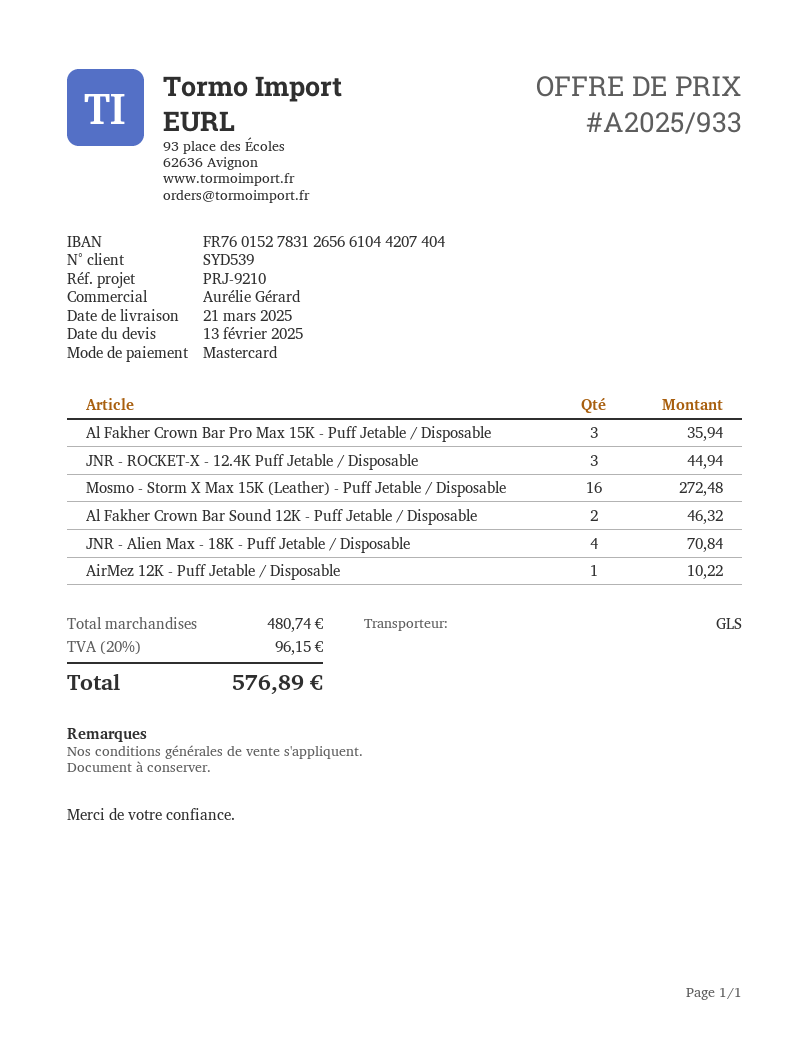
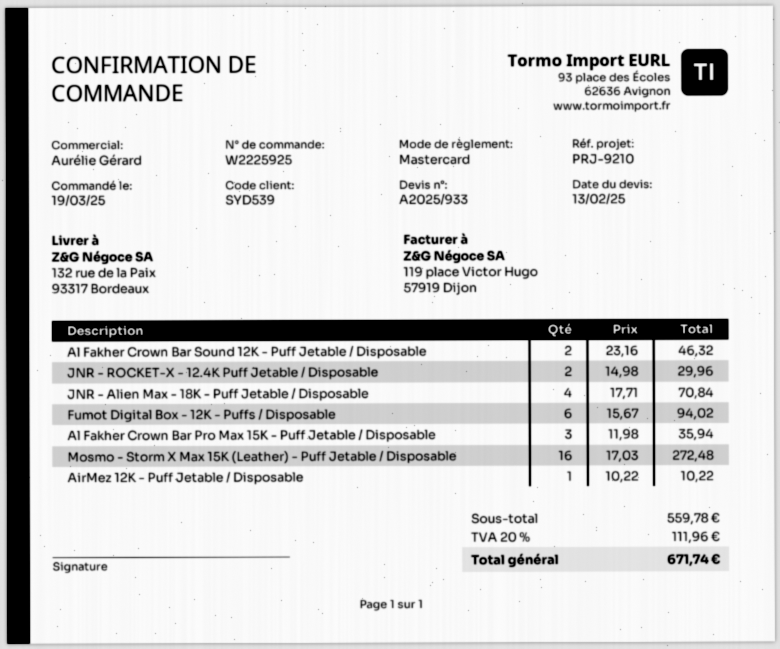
JNR - ROCKET-X - 12.4K Puff Jetable / Disposable: 3 for 44.94 -> 2 for 29.96
Fumot Digital Box - 12K - Puffs / Disposable: none -> 6 for 94.02
subtotal: 480.74 -> 559.78
tax: 20% = 96.15 -> 20% = 111.96
total: 576.89 -> 671.74

